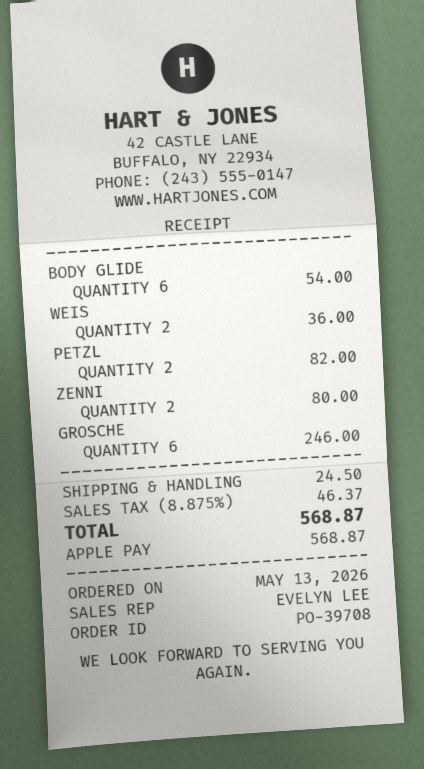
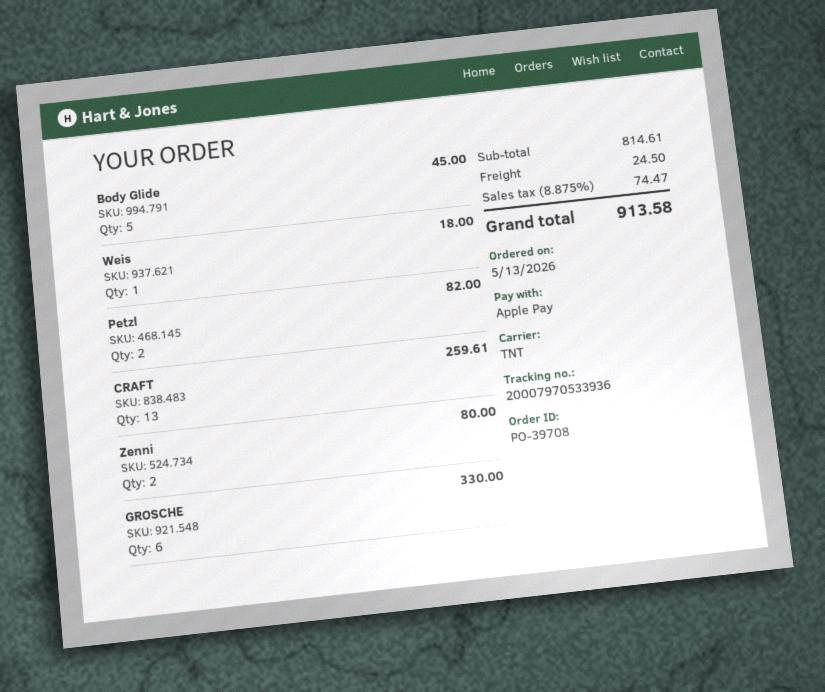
BODY GLIDE: 6 for 54.00 -> 5 for 45.00
WEIS: 2 for 36.00 -> 1 for 18.00
GROSCHE: 6 for 246.00 -> 6 for 330.00
CRAFT: none -> 13 for 259.61
tax: 8.875% = 46.37 -> 8.875% = 74.47
total: 568.87 -> 913.58

